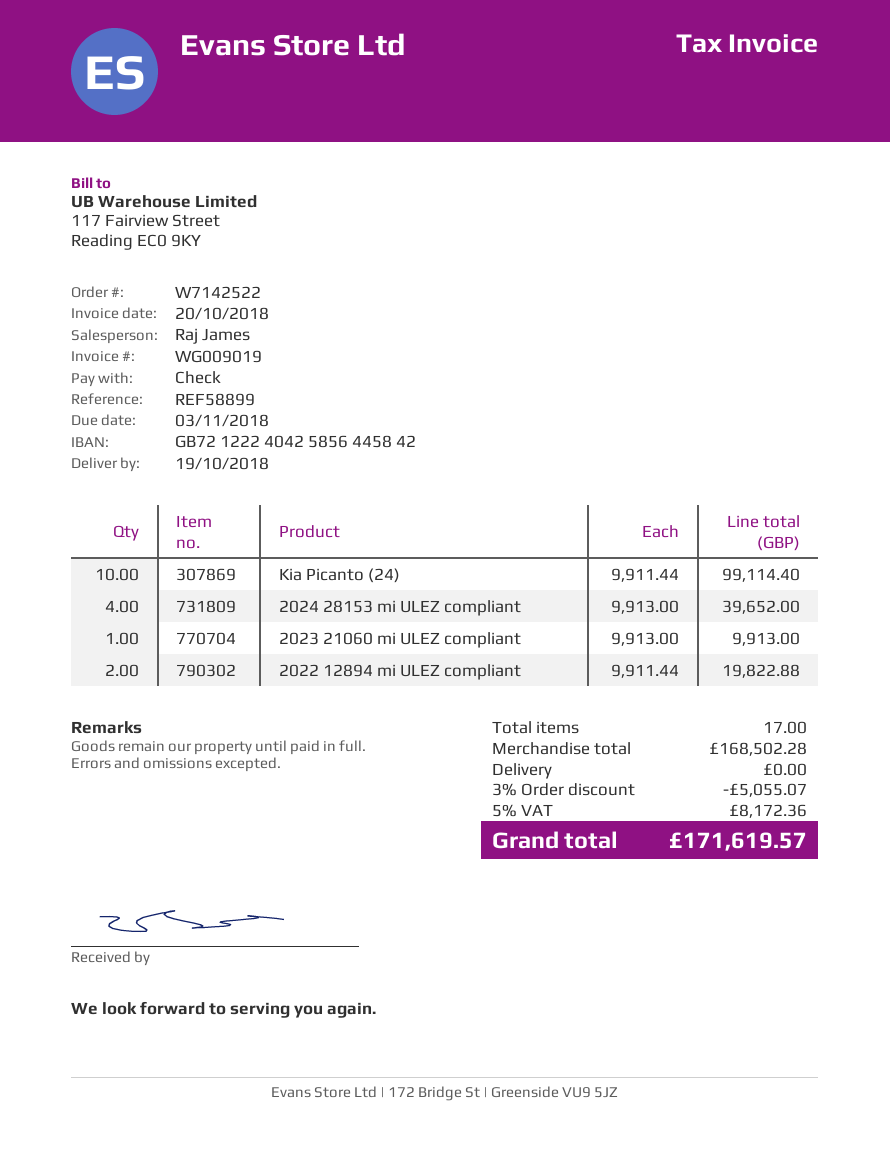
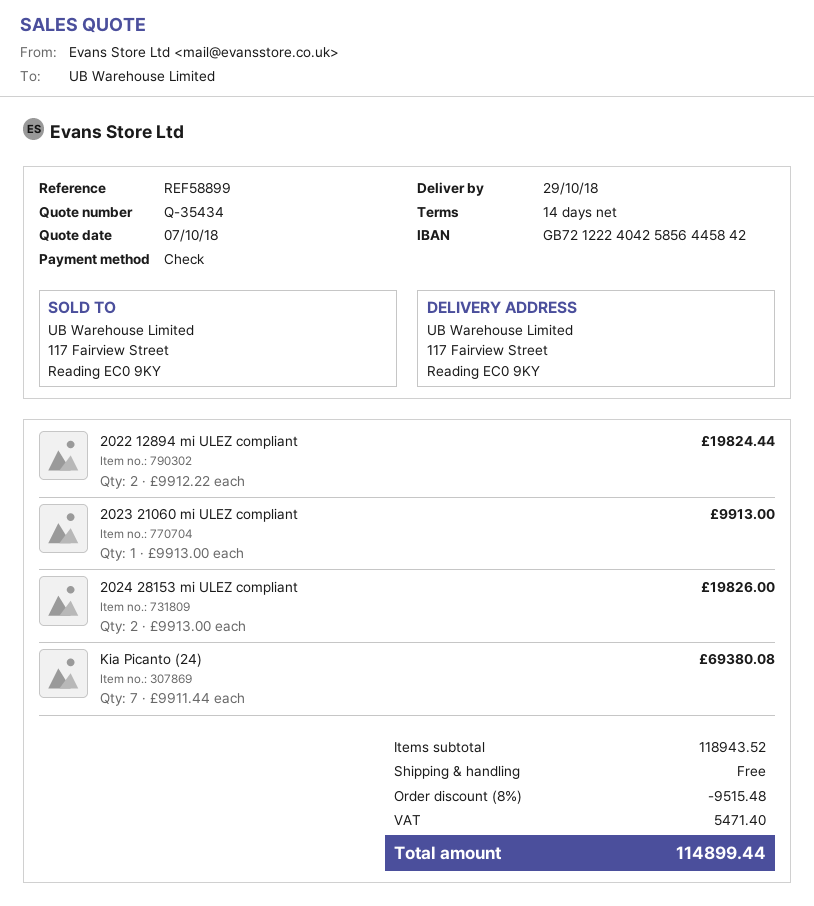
delivery date: 2018-10-19 -> 2018-10-29
Kia Picanto (24): 10 x 9911.44 = 99114.40 -> 7 x 9911.44 = 69380.08
2024 28153 mi ULEZ compliant: 4 x 9913.00 = 39652.00 -> 2 x 9913.00 = 19826.00
2022 12894 mi ULEZ compliant: 2 x 9911.44 = 19822.88 -> 2 x 9912.22 = 19824.44
subtotal: 168502.28 -> 118943.52
discount: 3% = 5055.07 -> 8% = 9515.48
tax: 8172.36 -> 5471.40
total: 171619.57 -> 114899.44

